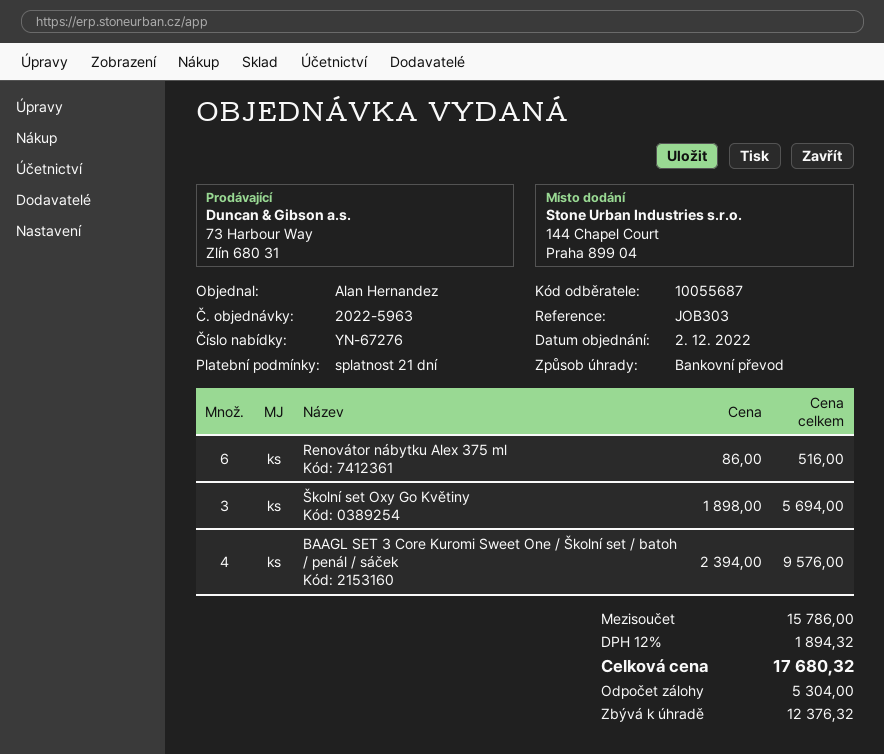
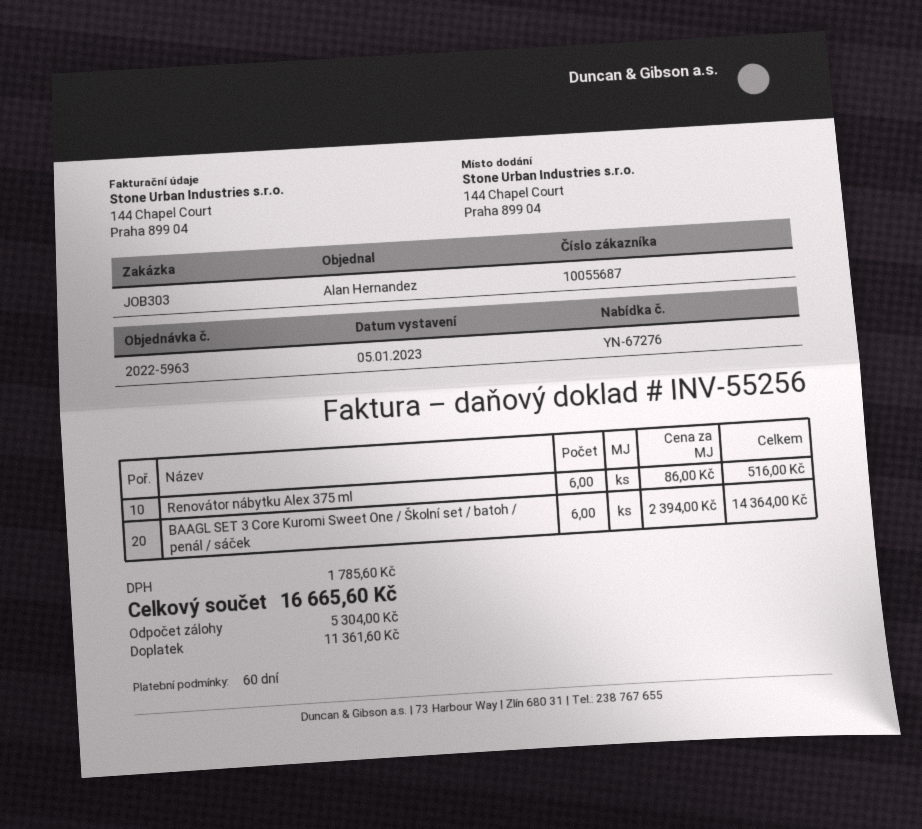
payment terms: 21 days -> 60 days
Školní set Oxy Go Květiny: 3 x 1898.00 = 5694.00 -> none
BAAGL SET 3 Core Kuromi Sweet One / Školní set / batoh / penál / sáček: 4 x 2394.00 = 9576.00 -> 6 x 2394.00 = 14364.00
tax: 1894.32 -> 1785.60
total: 17680.32 -> 16665.60
balance: 12376.32 -> 11361.60

